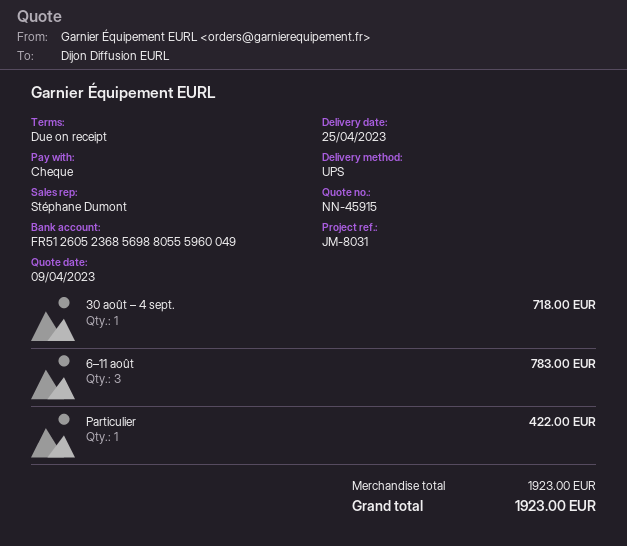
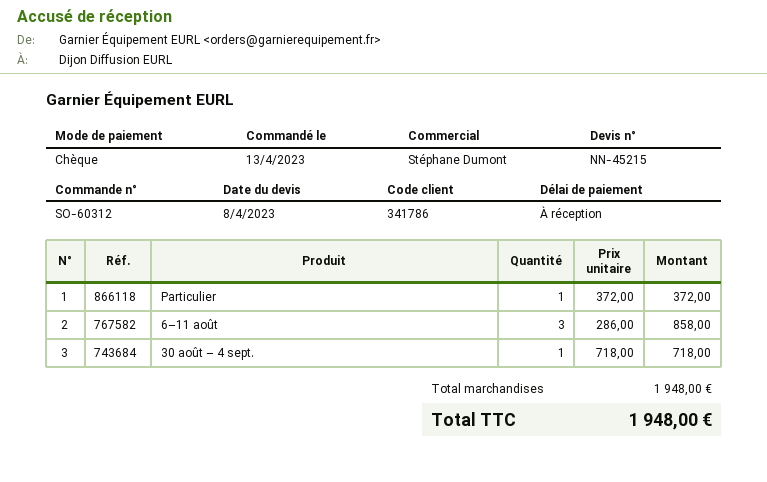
quote number: NN-45915 -> NN-45215
quote date: 2023-04-09 -> 2023-04-08
6–11 août: 3 for 783.00 -> 3 for 858.00
Particulier: 1 for 422.00 -> 1 for 372.00
subtotal: 1923.00 -> 1948.00
total: 1923.00 -> 1948.00

